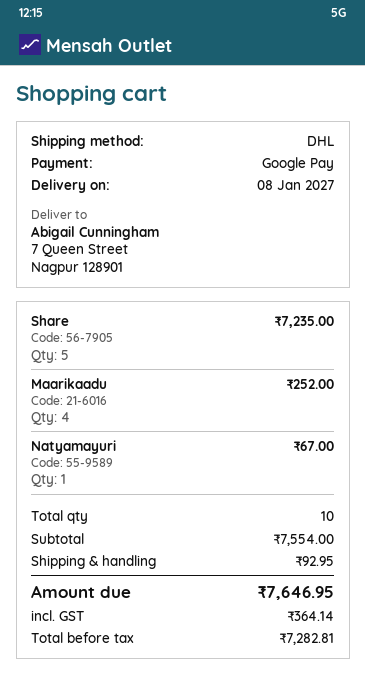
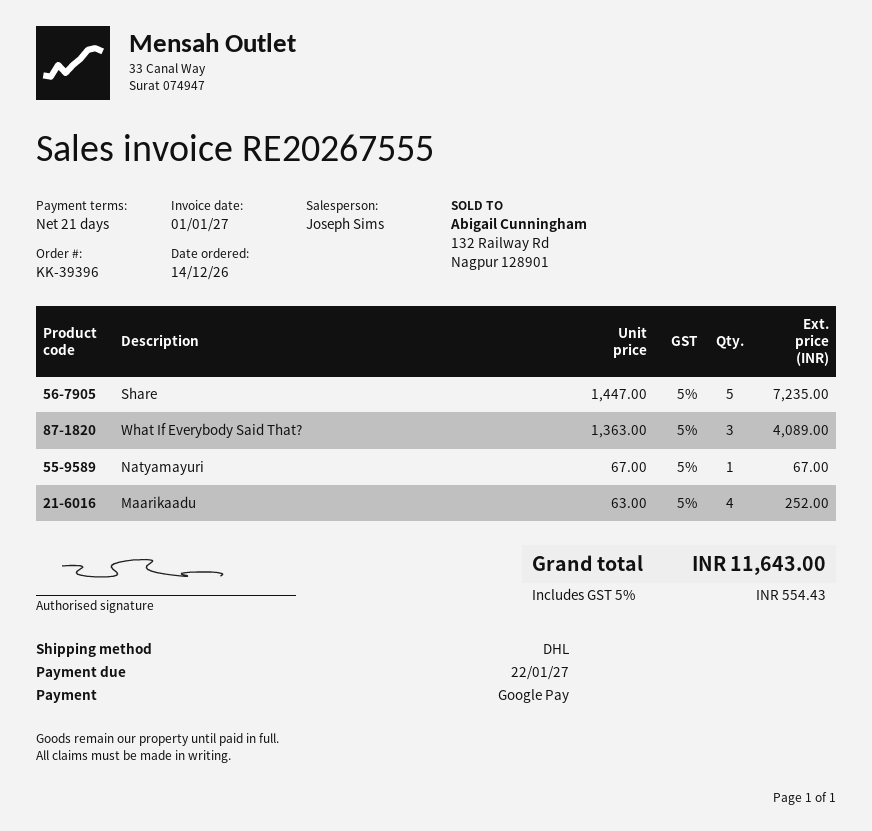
What If Everybody Said That?: none -> 3 for 4089.00
shipping: 92.95 -> none
tax: 364.14 -> 554.43
total: 7646.95 -> 11643.00

